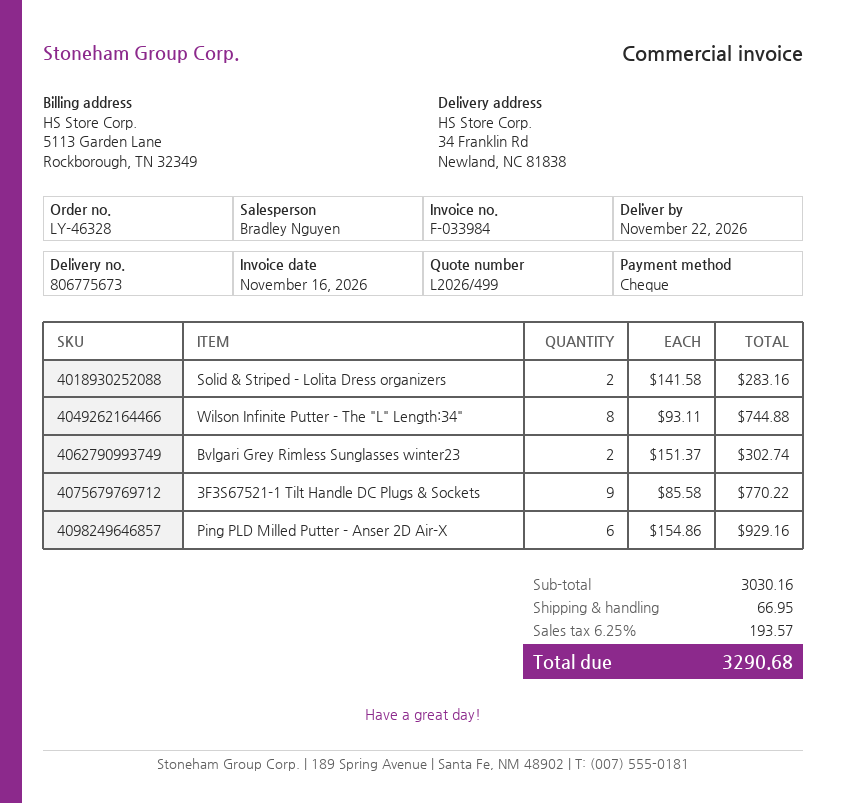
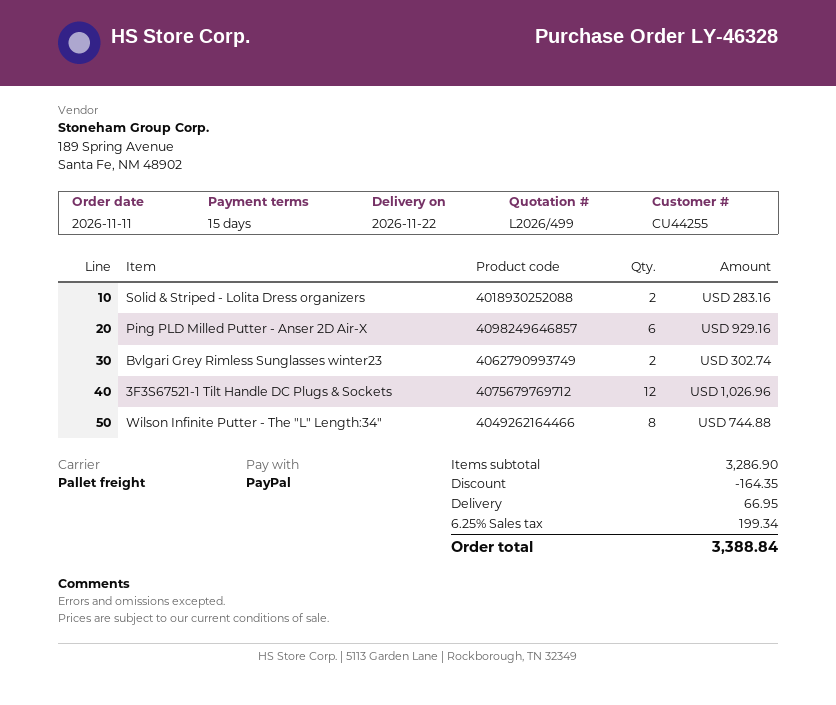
payment method: cheque -> PayPal
3F3S67521-1 Tilt Handle DC Plugs & Sockets: 9 for 770.22 -> 12 for 1026.96
subtotal: 3030.16 -> 3286.90
discount: none -> 164.35
tax: 6.25% = 193.57 -> 6.25% = 199.34
total: 3290.68 -> 3388.84

